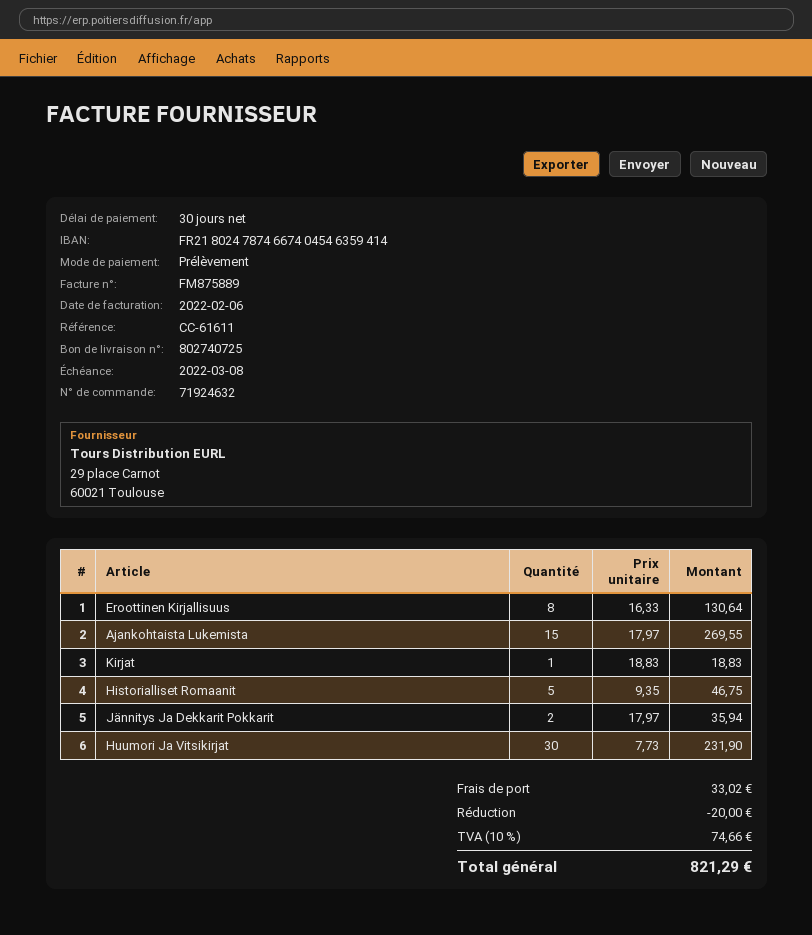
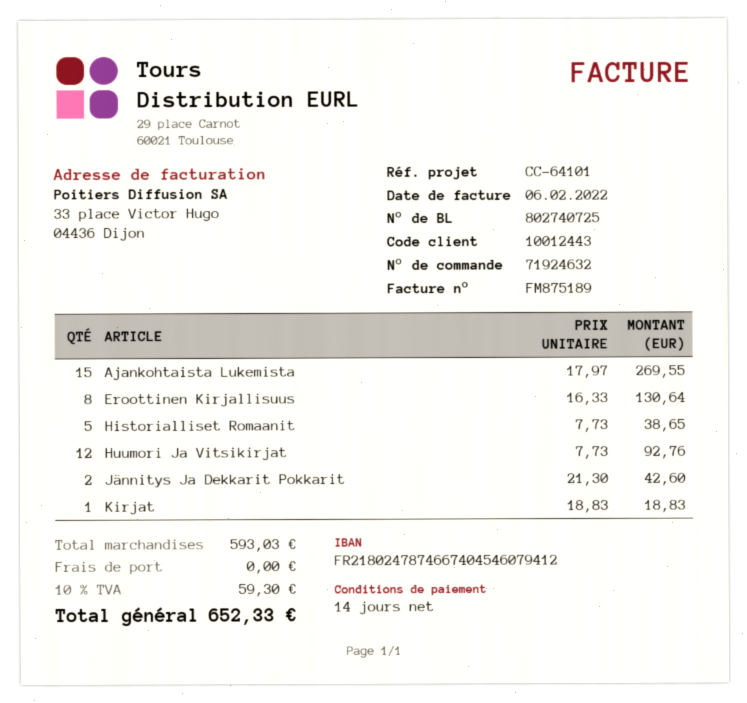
invoice number: FM875889 -> FM875189
payment terms: 30 days -> 14 days
reference: CC-61611 -> CC-64101
bank account: FR2180247874667404546359414 -> FR2180247874667404546079412
Historialliset Romaanit: 5 x 9.35 = 46.75 -> 5 x 7.73 = 38.65
Jännitys Ja Dekkarit Pokkarit: 2 x 17.97 = 35.94 -> 2 x 21.30 = 42.60
Huumori Ja Vitsikirjat: 30 x 7.73 = 231.90 -> 12 x 7.73 = 92.76
discount: 20.00 -> none
shipping: 33.02 -> 0.00
tax: 10% = 74.66 -> 10% = 59.30
total: 821.29 -> 652.33

